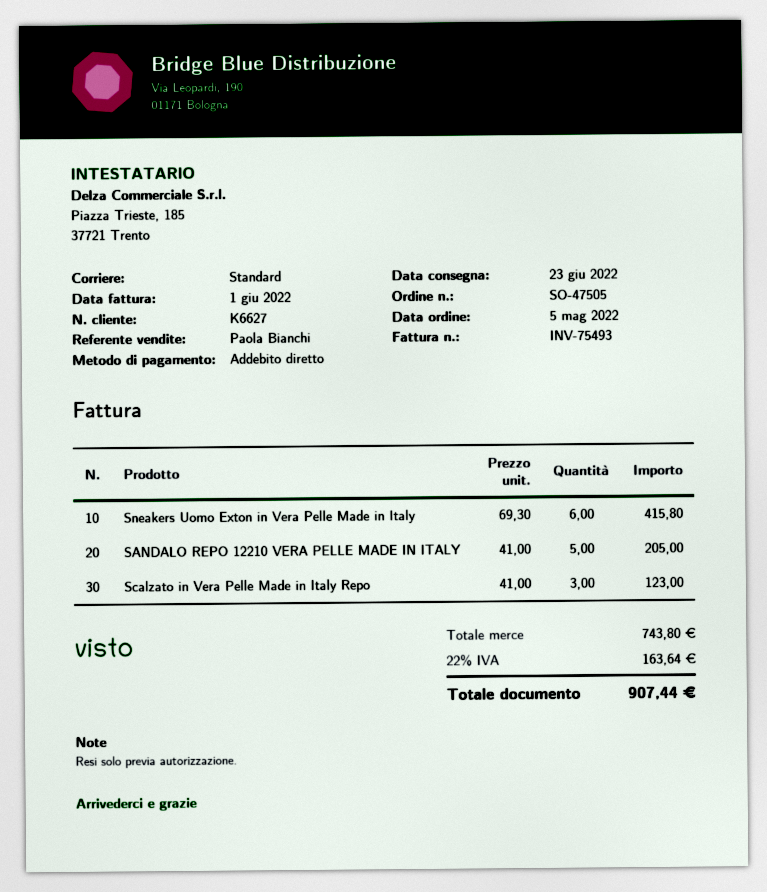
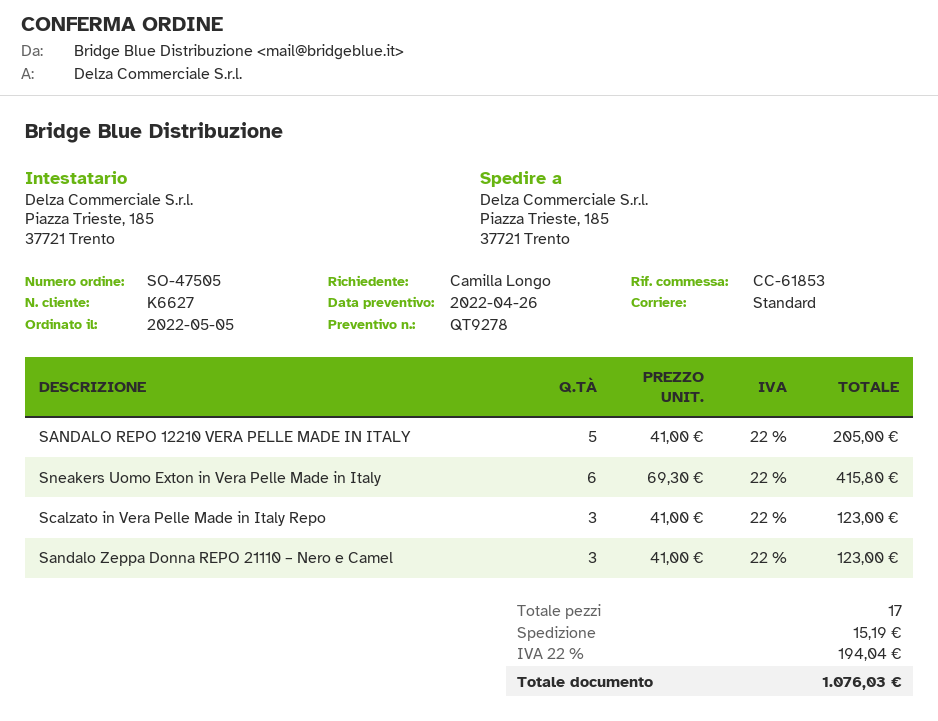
Sandalo Zeppa Donna REPO 21110 – Nero e Camel: none -> 3 x 41.00 = 123.00
shipping: none -> 15.19
tax: 22% = 163.64 -> 22% = 194.04
total: 907.44 -> 1076.03

